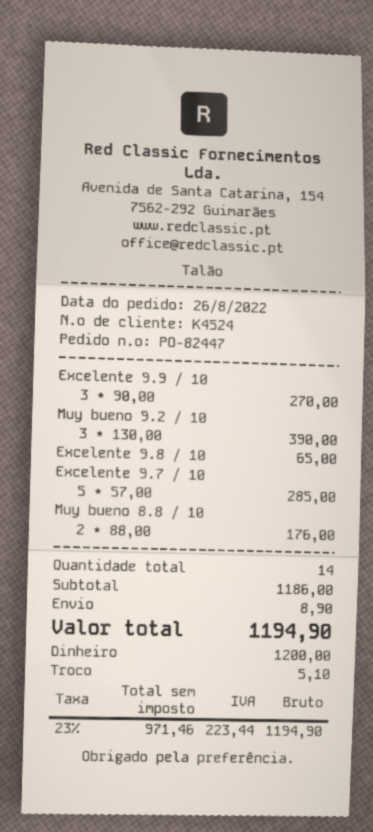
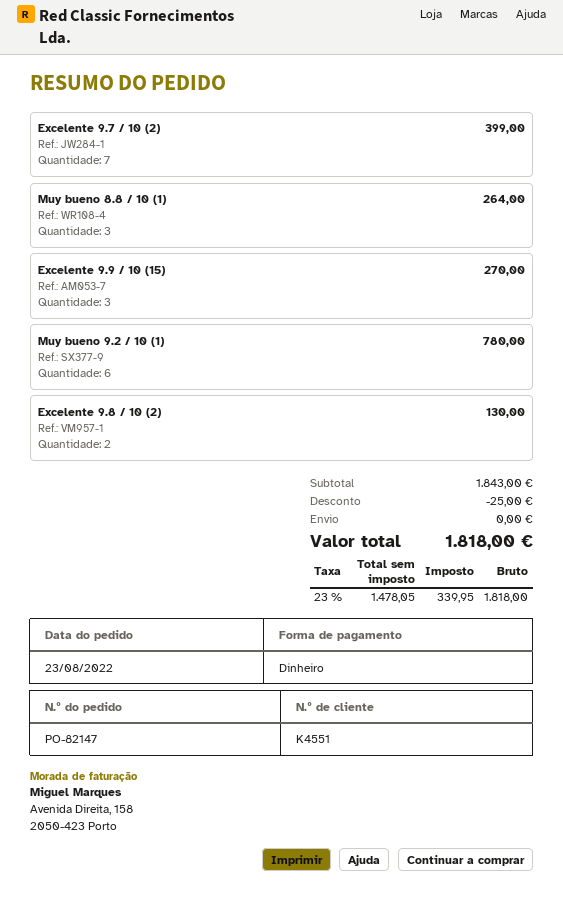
order number: PO-82447 -> PO-82147
order date: 2022-08-26 -> 2022-08-23
customer number: K4524 -> K4551
Muy bueno 9.2 / 10: 3 for 390.00 -> 6 for 780.00
Excelente 9.8 / 10: 1 for 65.00 -> 2 for 130.00
Excelente 9.7 / 10: 5 for 285.00 -> 7 for 399.00
Muy bueno 8.8 / 10: 2 for 176.00 -> 3 for 264.00
subtotal: 1186.00 -> 1843.00
discount: none -> 25.00
shipping: 8.90 -> 0.00
net: 971.46 -> 1478.05
tax: 23% = 223.44 -> 23% = 339.95
total: 1194.90 -> 1818.00

